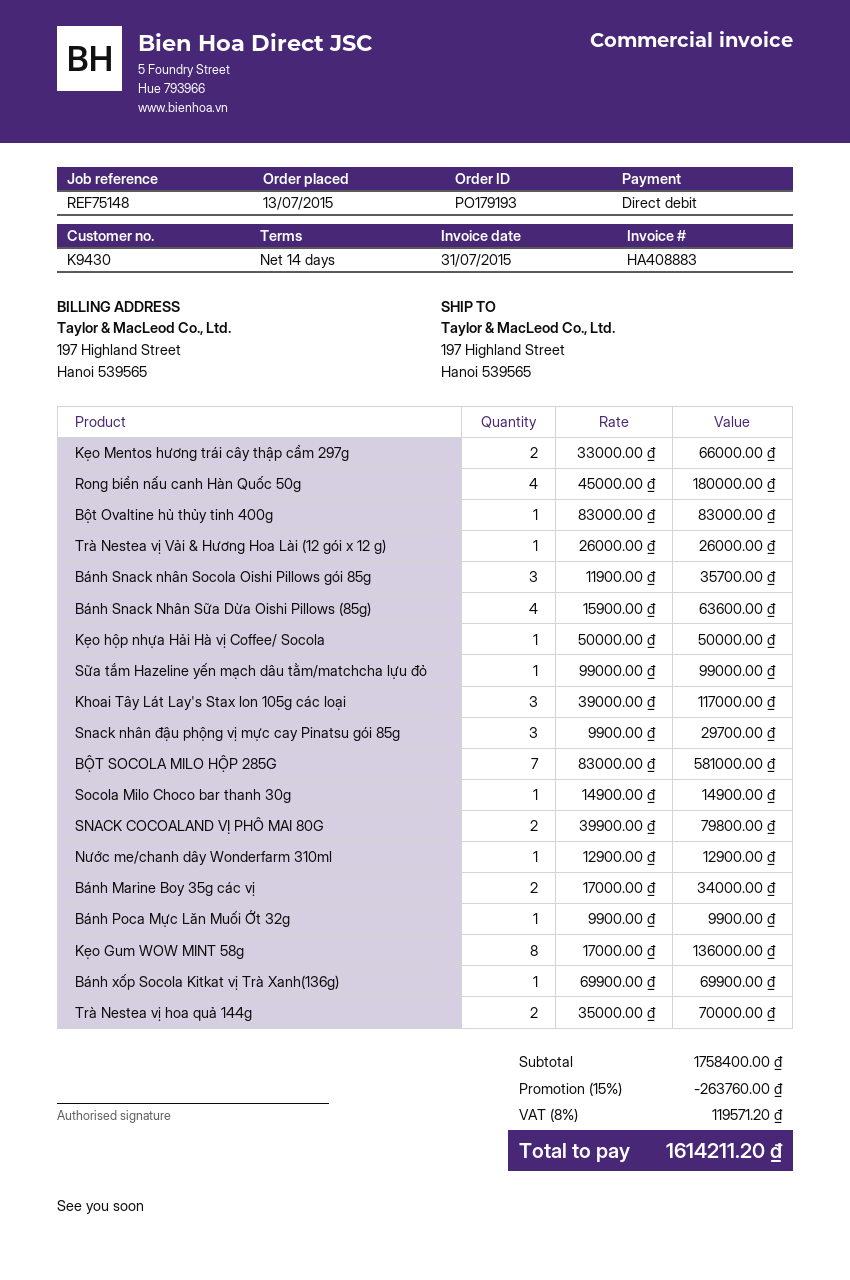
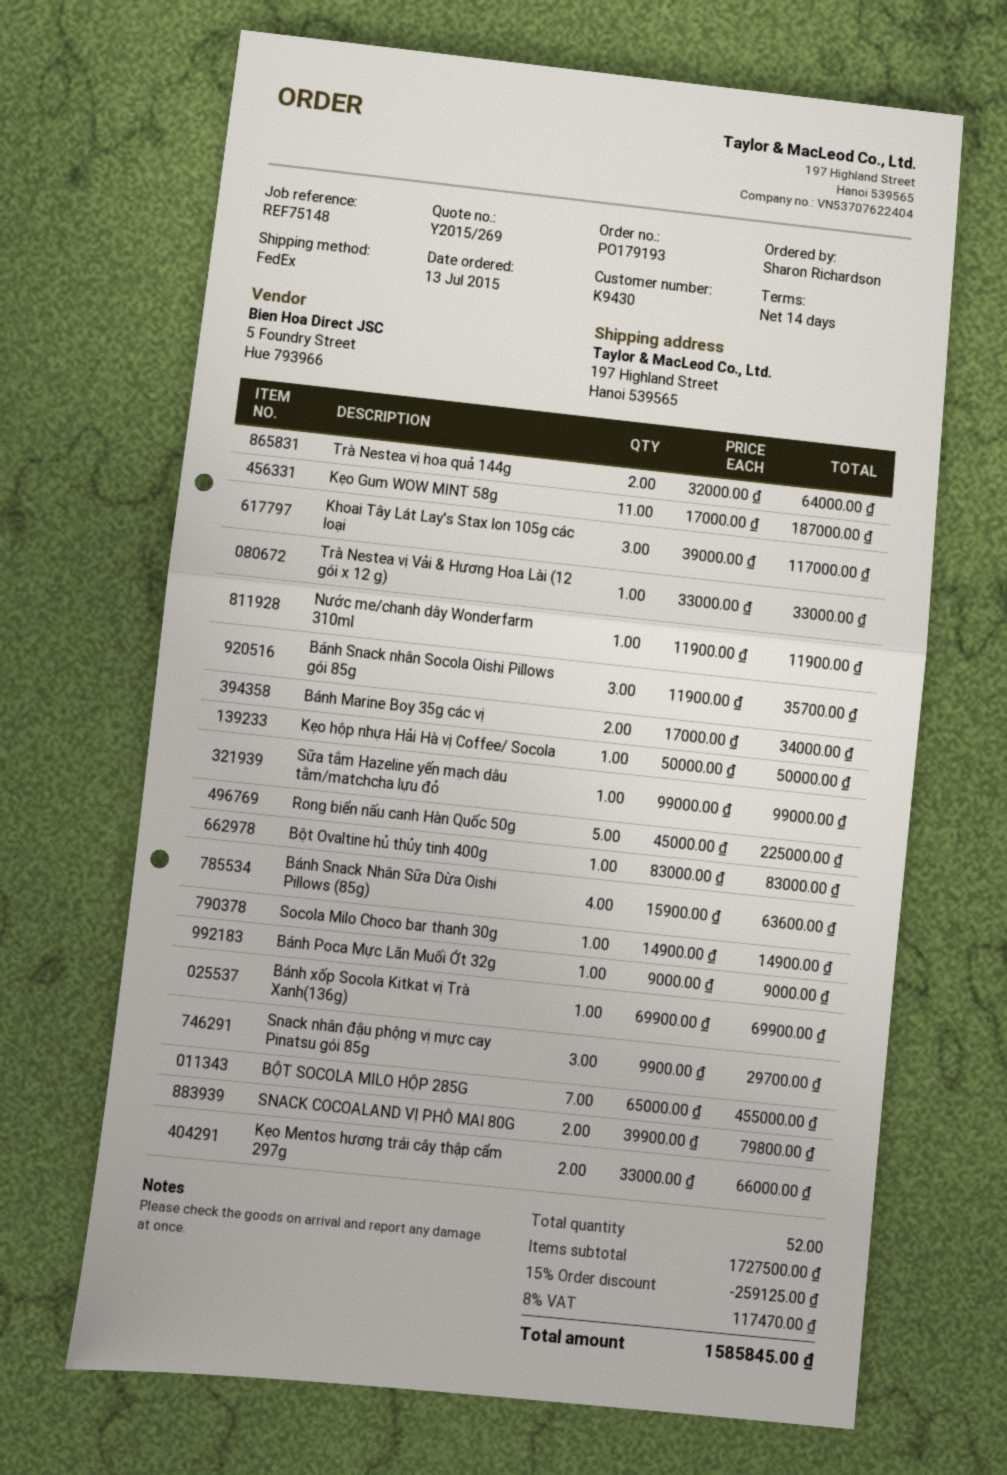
Rong biển nấu canh Hàn Quốc 50g: 4 x 45000.00 = 180000.00 -> 5 x 45000.00 = 225000.00
Trà Nestea vị Vải & Hương Hoa Lài (12 gói x 12 g): 1 x 26000.00 = 26000.00 -> 1 x 33000.00 = 33000.00
BỘT SOCOLA MILO HỘP 285G: 7 x 83000.00 = 581000.00 -> 7 x 65000.00 = 455000.00
Nước me/chanh dây Wonderfarm 310ml: 1 x 12900.00 = 12900.00 -> 1 x 11900.00 = 11900.00
Bánh Poca Mực Lăn Muối Ớt 32g: 1 x 9900.00 = 9900.00 -> 1 x 9000.00 = 9000.00
Kẹo Gum WOW MINT 58g: 8 x 17000.00 = 136000.00 -> 11 x 17000.00 = 187000.00
Trà Nestea vị hoa quả 144g: 2 x 35000.00 = 70000.00 -> 2 x 32000.00 = 64000.00
subtotal: 1758400.00 -> 1727500.00
discount: 15% = 263760.00 -> 15% = 259125.00
tax: 8% = 119571.20 -> 8% = 117470.00
total: 1614211.20 -> 1585845.00

